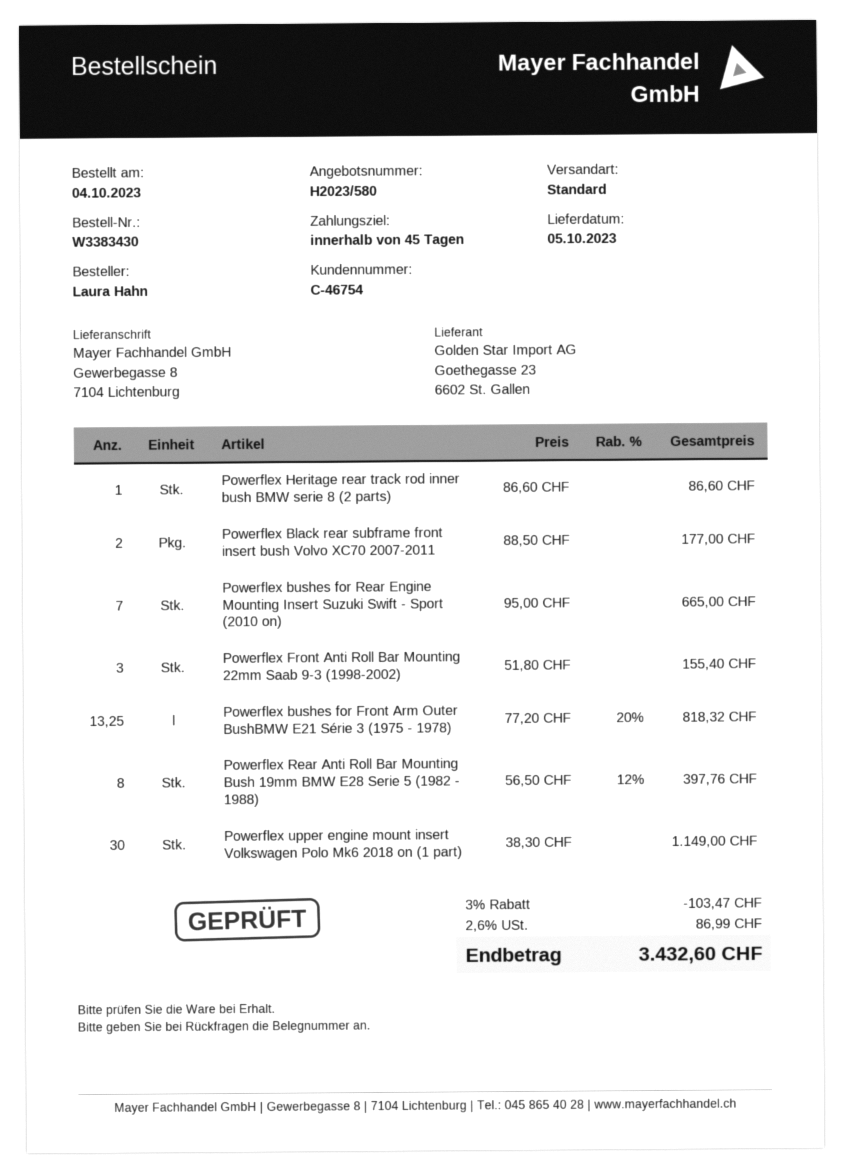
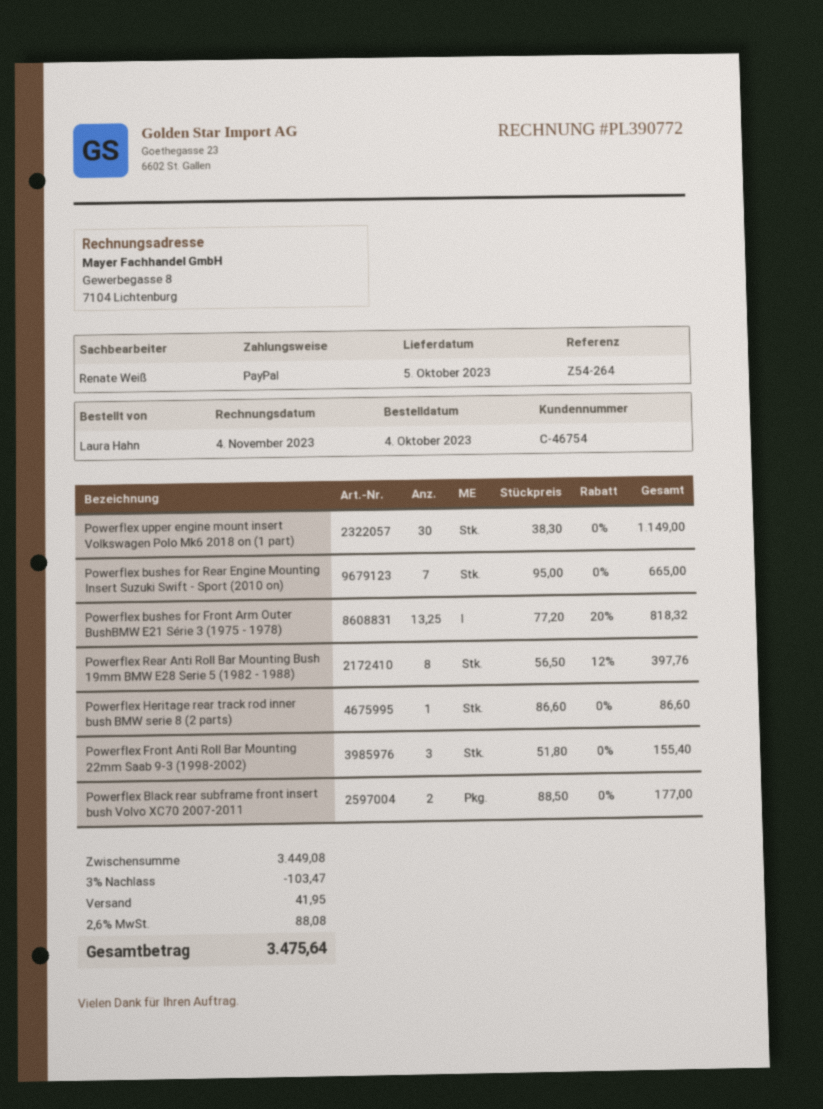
shipping: none -> 41.95
tax: 2.6% = 86.99 -> 2.6% = 88.08
total: 3432.60 -> 3475.64

